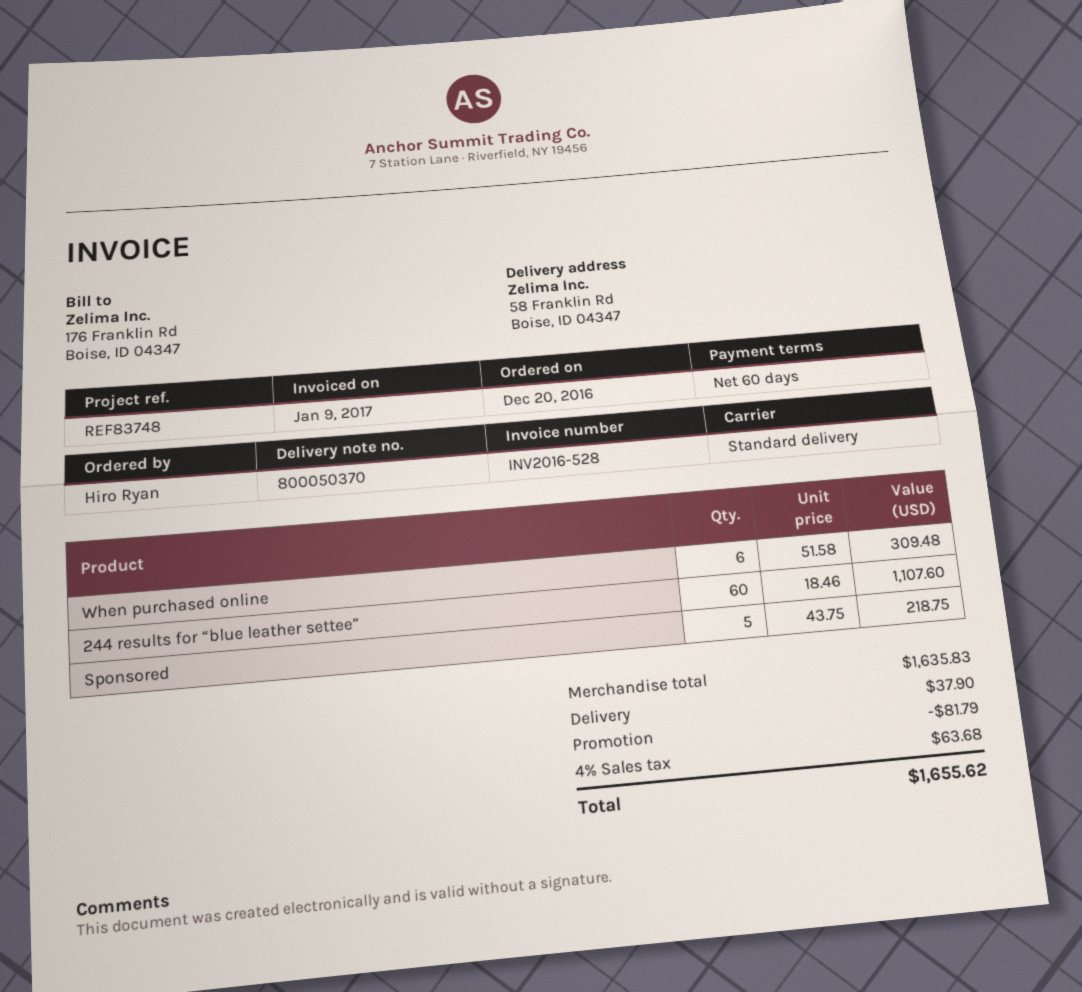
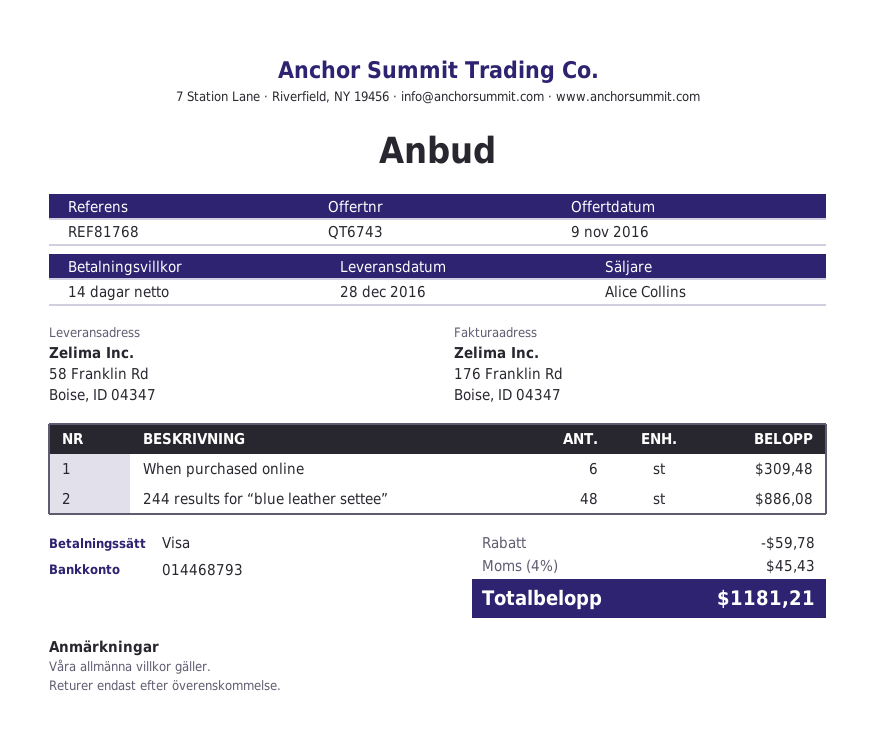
payment terms: 60 days -> 14 days
reference: REF83748 -> REF81768
244 results for “blue leather settee”: 60 for 1107.60 -> 48 for 886.08
Sponsored: 5 for 218.75 -> none
discount: 81.79 -> 59.78
shipping: 37.90 -> none
tax: 4% = 63.68 -> 4% = 45.43
total: 1655.62 -> 1181.21

